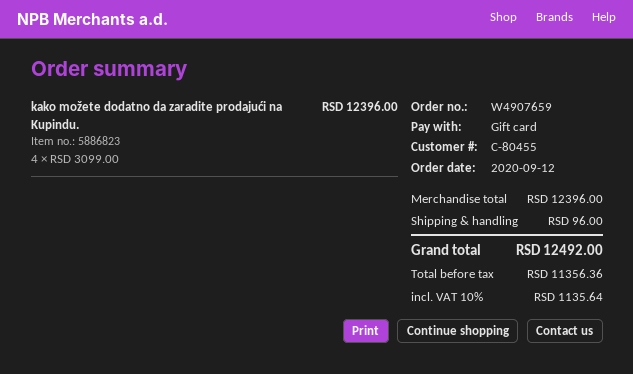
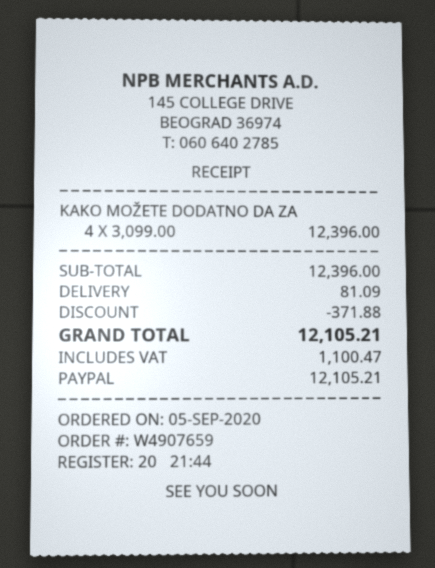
order date: 2020-09-12 -> 2020-09-05
payment method: gift card -> PayPal
discount: none -> 371.88
shipping: 96.00 -> 81.09
tax: 1135.64 -> 1100.47
total: 12492.00 -> 12105.21

